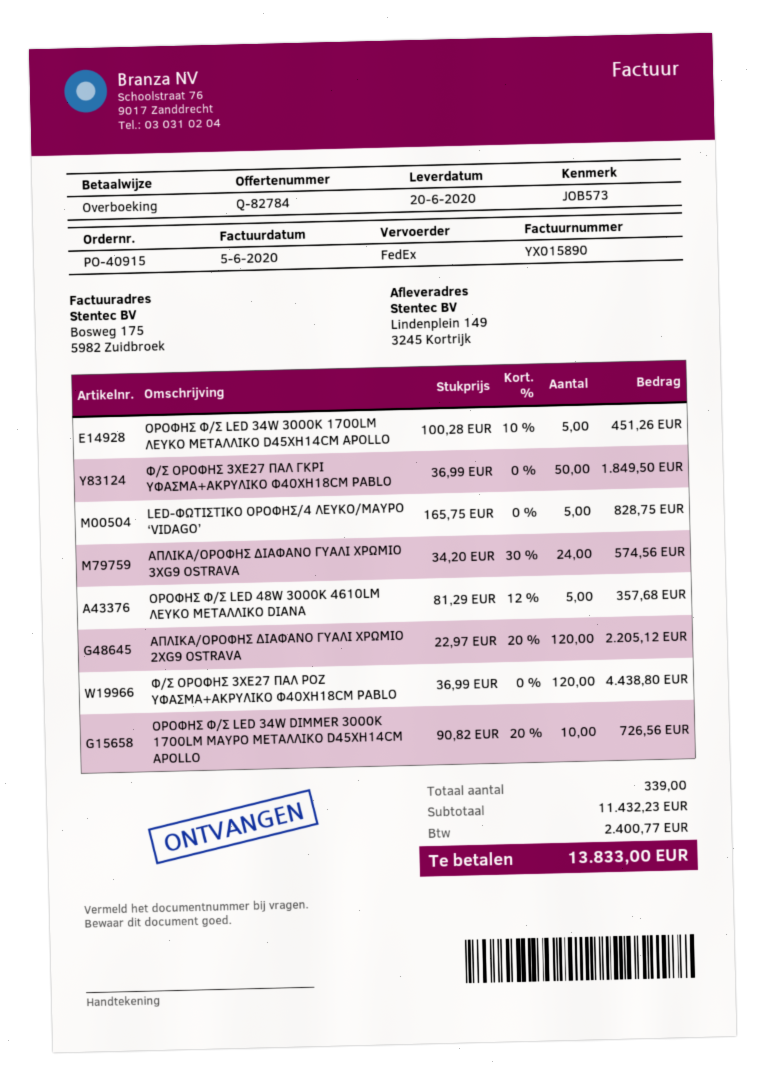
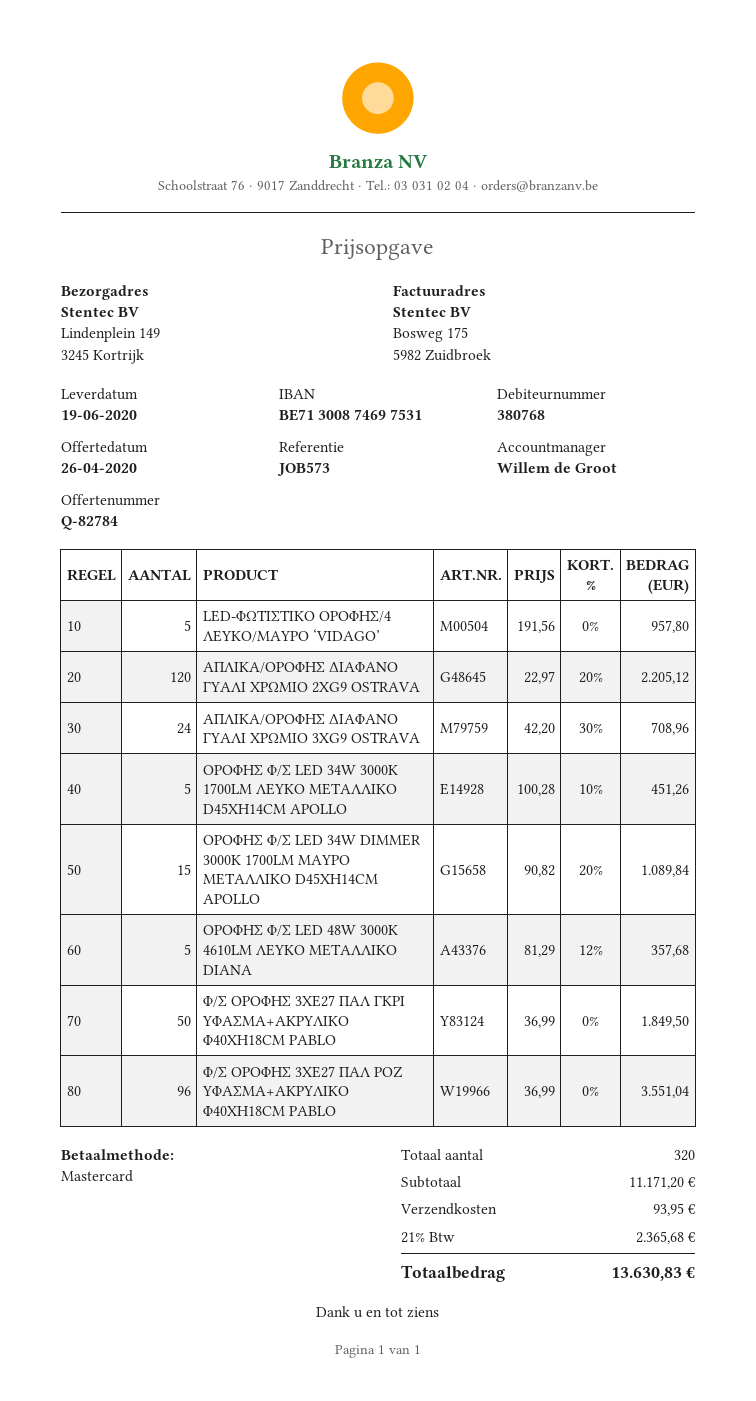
delivery date: 2020-06-20 -> 2020-06-19
payment method: bank transfer -> Mastercard
LED-ΦΩΤΙΣΤΙΚΟ ΟΡΟΦΗΣ/4 ΛΕΥΚΟ/ΜΑΥΡΟ ‘VIDAGO’: 5 x 165.75 = 828.75 -> 5 x 191.56 = 957.80
ΑΠΛΙΚΑ/ΟΡΟΦΗΣ ΔΙΑΦΑΝΟ ΓΥΑΛΙ ΧΡΩΜΙΟ 3ΧG9 OSTRAVA: 24 x 34.20 - 30% = 574.56 -> 24 x 42.20 - 30% = 708.96
Φ/Σ ΟΡΟΦΗΣ 3ΧΕ27 ΠΑΛ ΡΟΖ ΥΦΑΣΜΑ+ΑΚΡΥΛΙΚΟ Φ40ΧΗ18CM PABLO: 120 x 36.99 = 4438.80 -> 96 x 36.99 = 3551.04
ΟΡΟΦΗΣ Φ/Σ LED 34W DIMMER 3000K 1700LM ΜΑΥΡΟ ΜΕΤΑΛΛΙΚΟ D45XH14CM APOLLO: 10 x 90.82 - 20% = 726.56 -> 15 x 90.82 - 20% = 1089.84
total quantity: 339 -> 320
subtotal: 11432.23 -> 11171.20
shipping: none -> 93.95
tax: 2400.77 -> 2365.68
total: 13833.00 -> 13630.83

